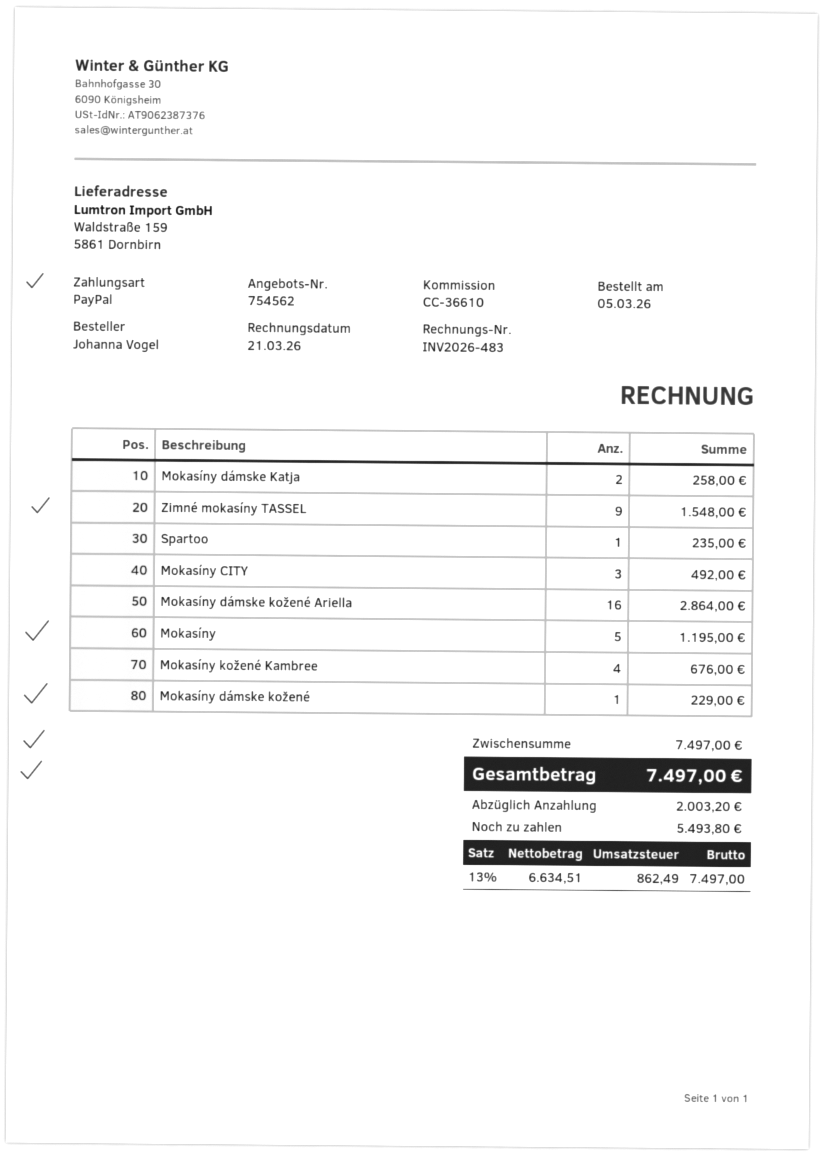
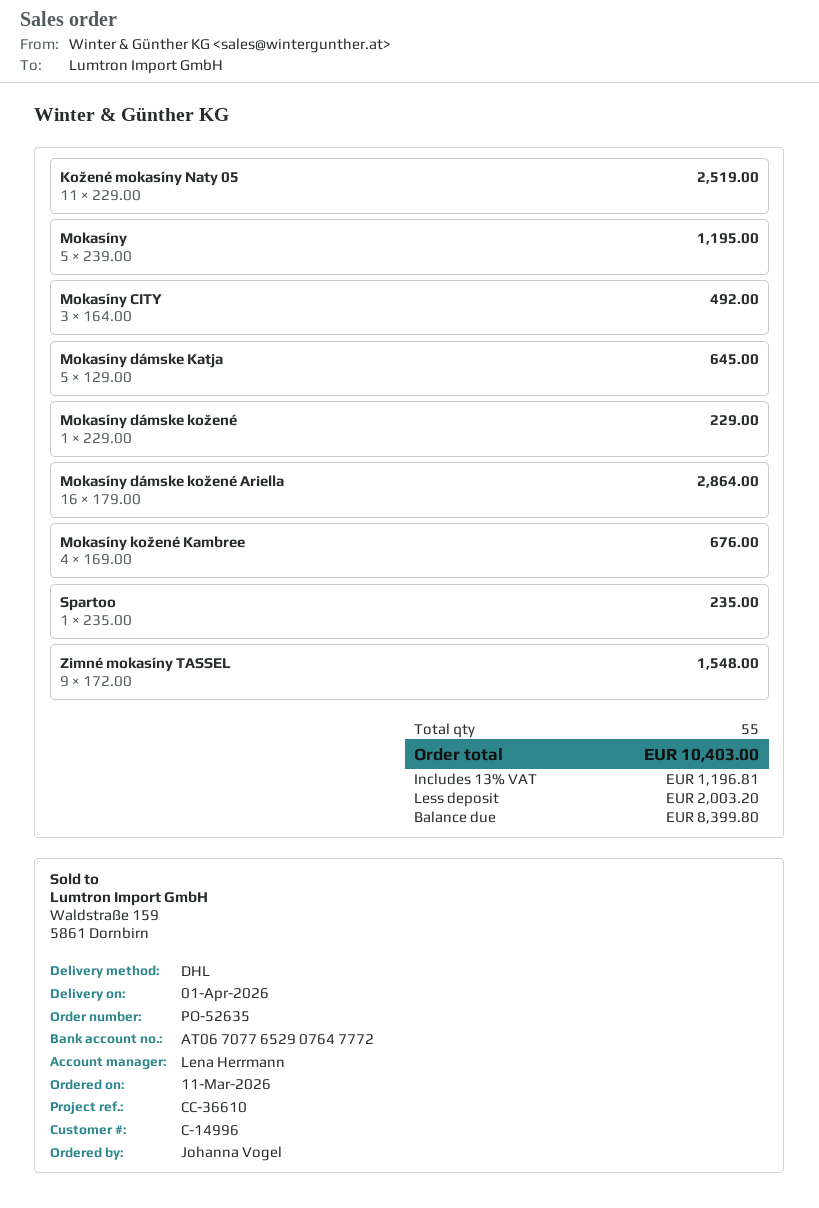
order date: 2026-03-05 -> 2026-03-11
Mokasíny dámske Katja: 2 for 258.00 -> 5 for 645.00
Kožené mokasíny Naty 05: none -> 11 for 2519.00
tax: 13% = 862.49 -> 13% = 1196.81
total: 7497.00 -> 10403.00
balance: 5493.80 -> 8399.80

